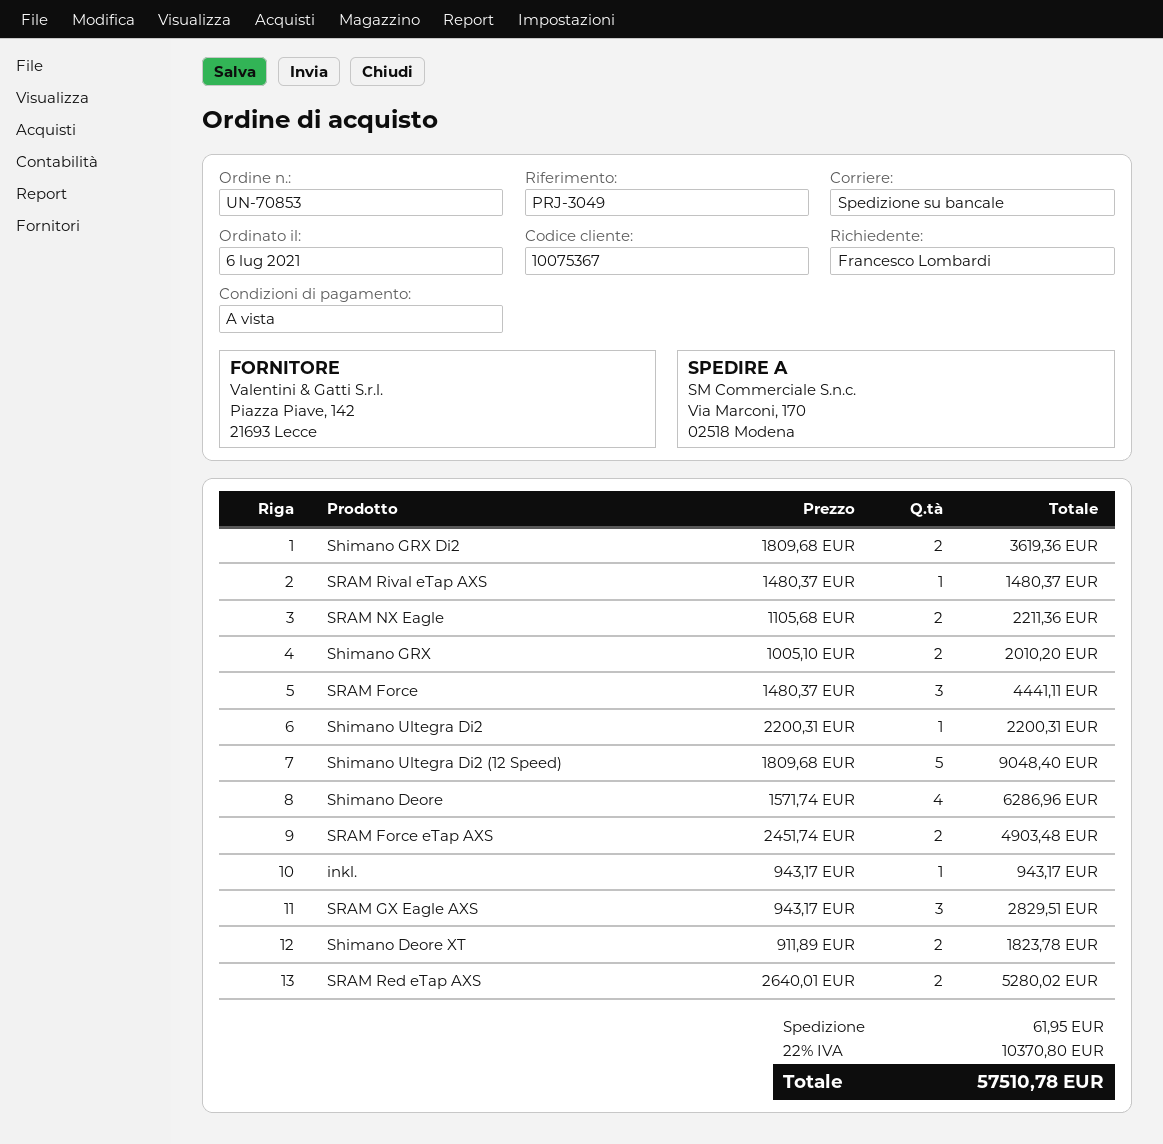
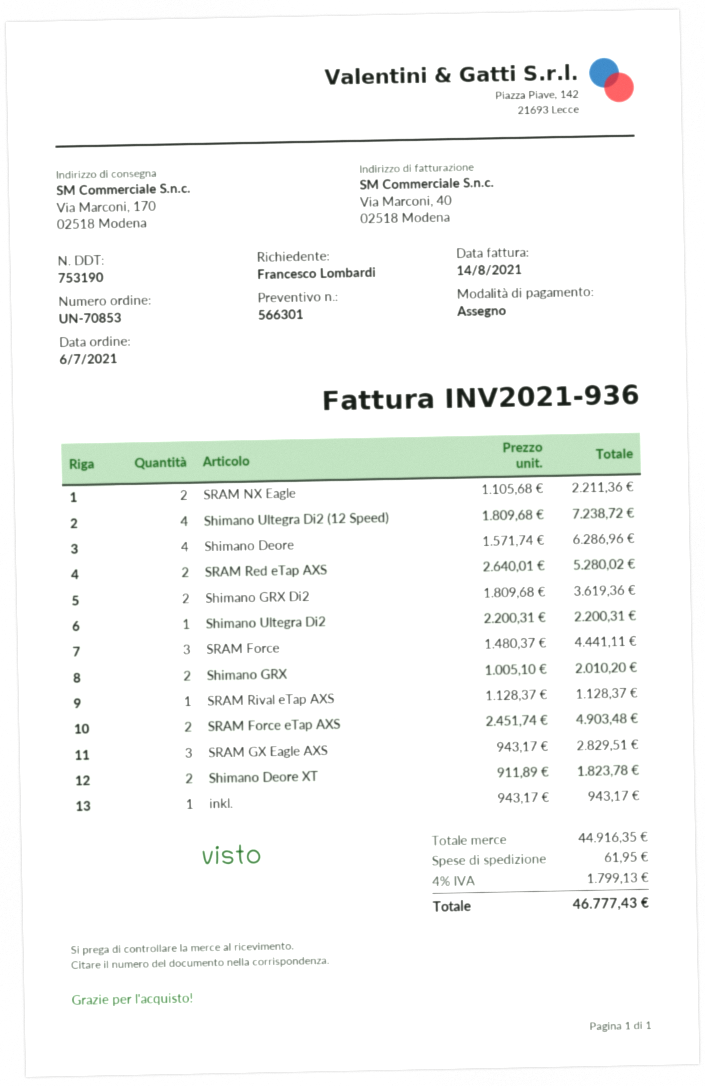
SRAM Rival eTap AXS: 1 x 1480.37 = 1480.37 -> 1 x 1128.37 = 1128.37
Shimano Ultegra Di2 (12 Speed): 5 x 1809.68 = 9048.40 -> 4 x 1809.68 = 7238.72
tax: 22% = 10370.80 -> 4% = 1799.13
total: 57510.78 -> 46777.43

